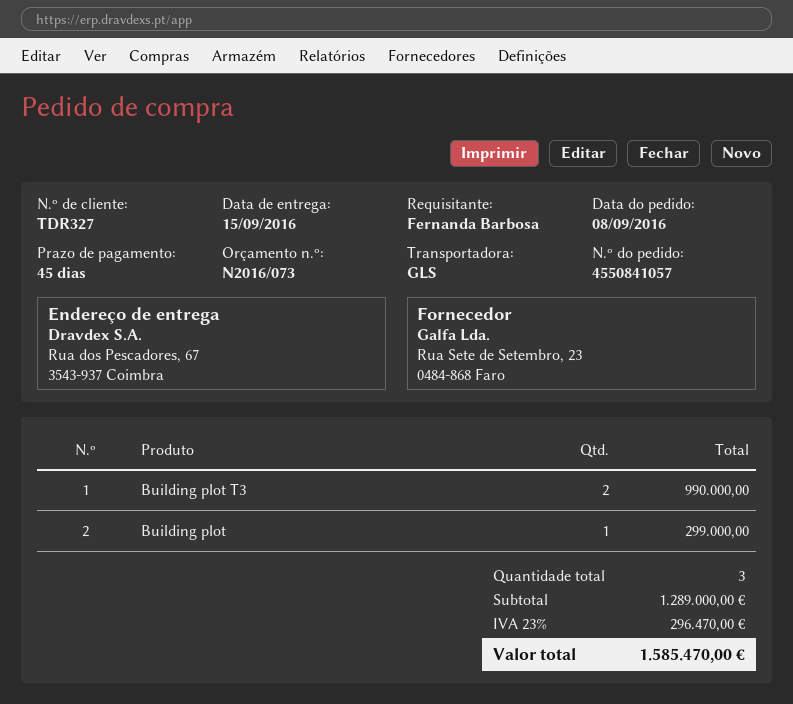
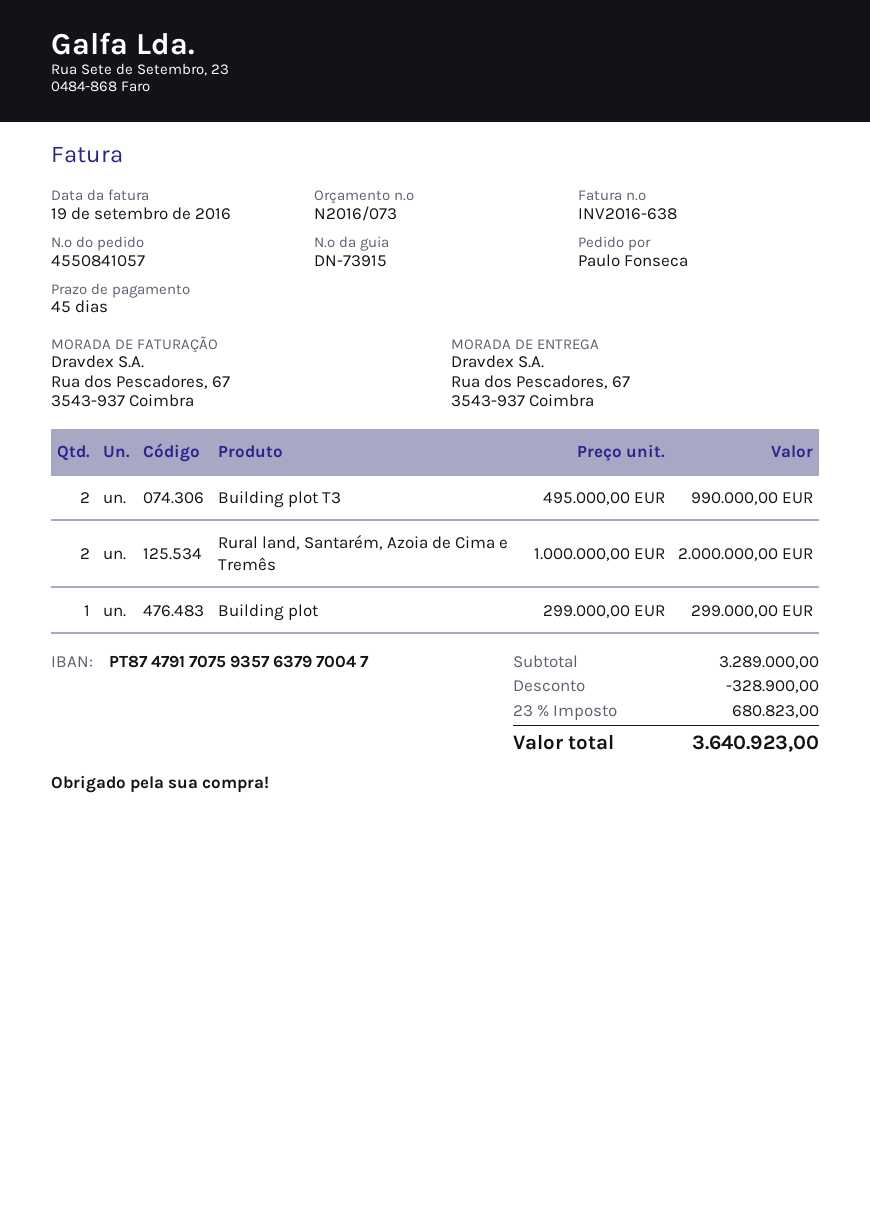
ordered by: Fernanda Barbosa -> Paulo Fonseca
Rural land, Santarém, Azoia de Cima e Tremês: none -> 2 for 2000000.00
subtotal: 1289000.00 -> 3289000.00
discount: none -> 328900.00
tax: 23% = 296470.00 -> 23% = 680823.00
total: 1585470.00 -> 3640923.00

